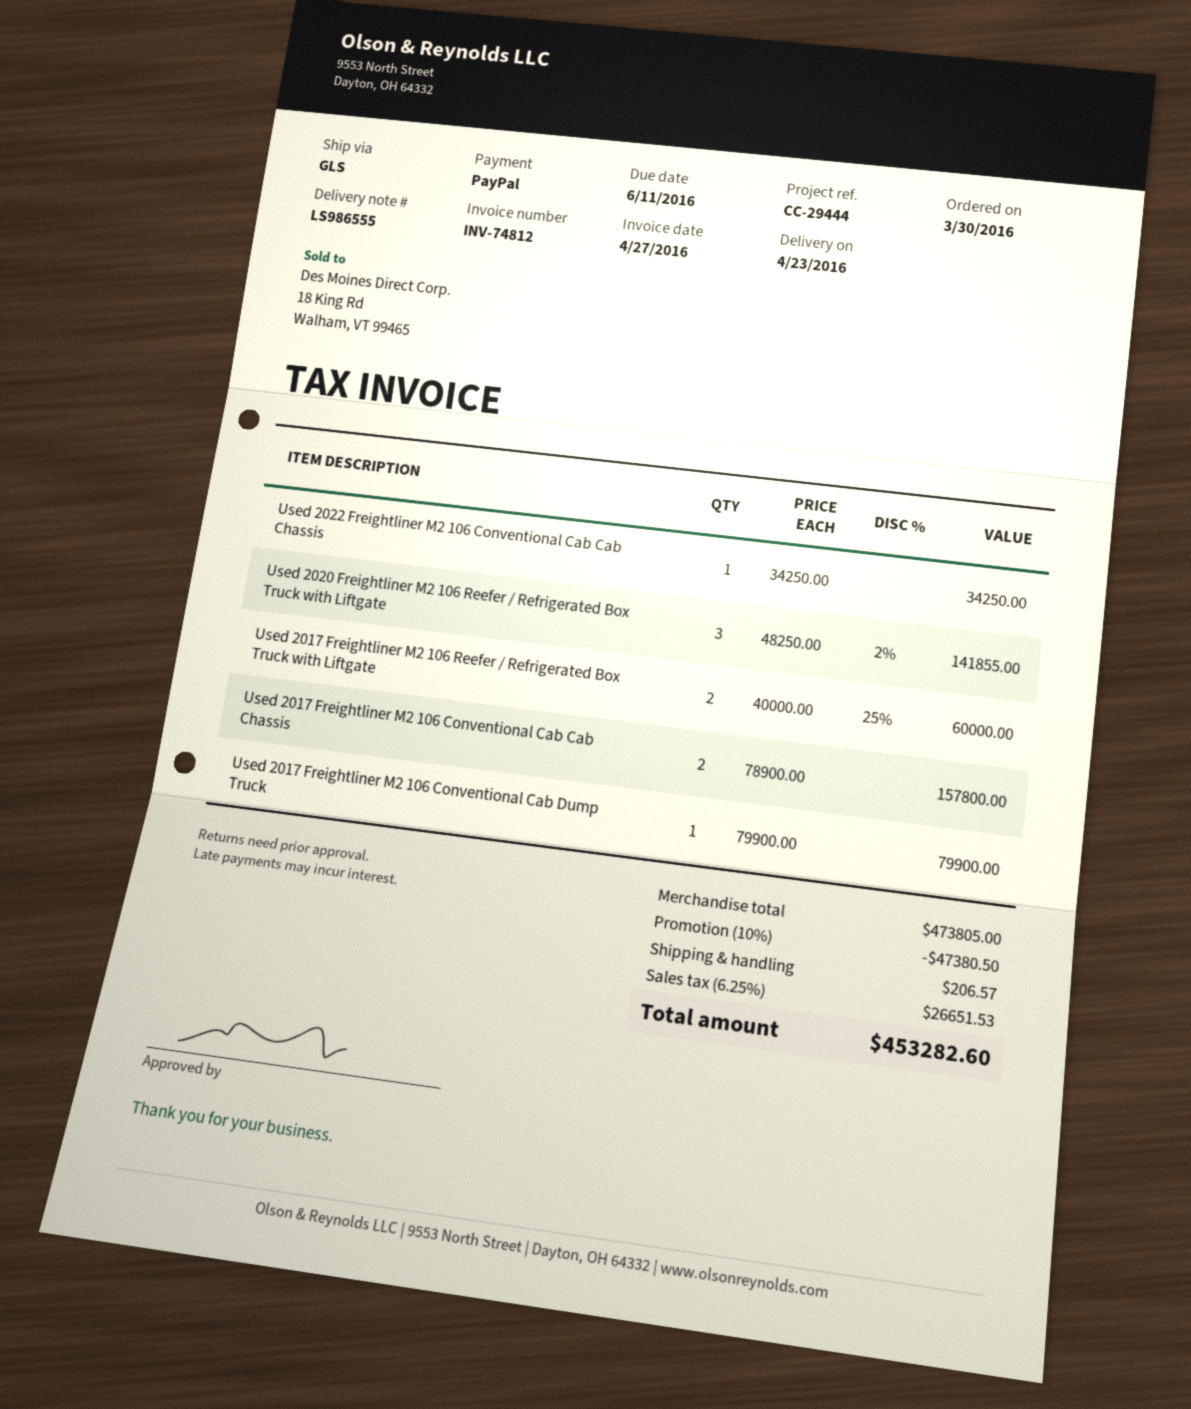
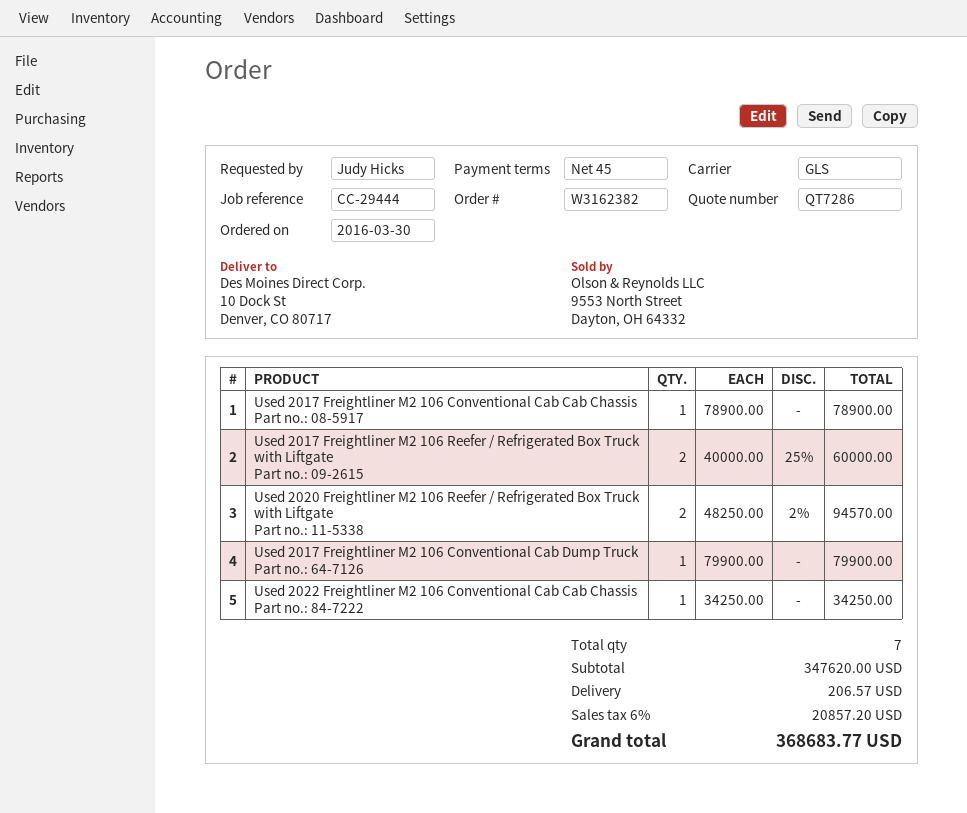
Used 2020 Freightliner M2 106 Reefer / Refrigerated Box Truck with Liftgate: 3 x 48250.00 - 2% = 141855.00 -> 2 x 48250.00 - 2% = 94570.00
Used 2017 Freightliner M2 106 Conventional Cab Cab Chassis: 2 x 78900.00 = 157800.00 -> 1 x 78900.00 = 78900.00
subtotal: 473805.00 -> 347620.00
discount: 10% = 47380.50 -> none
tax: 6.25% = 26651.53 -> 6% = 20857.20
total: 453282.60 -> 368683.77

